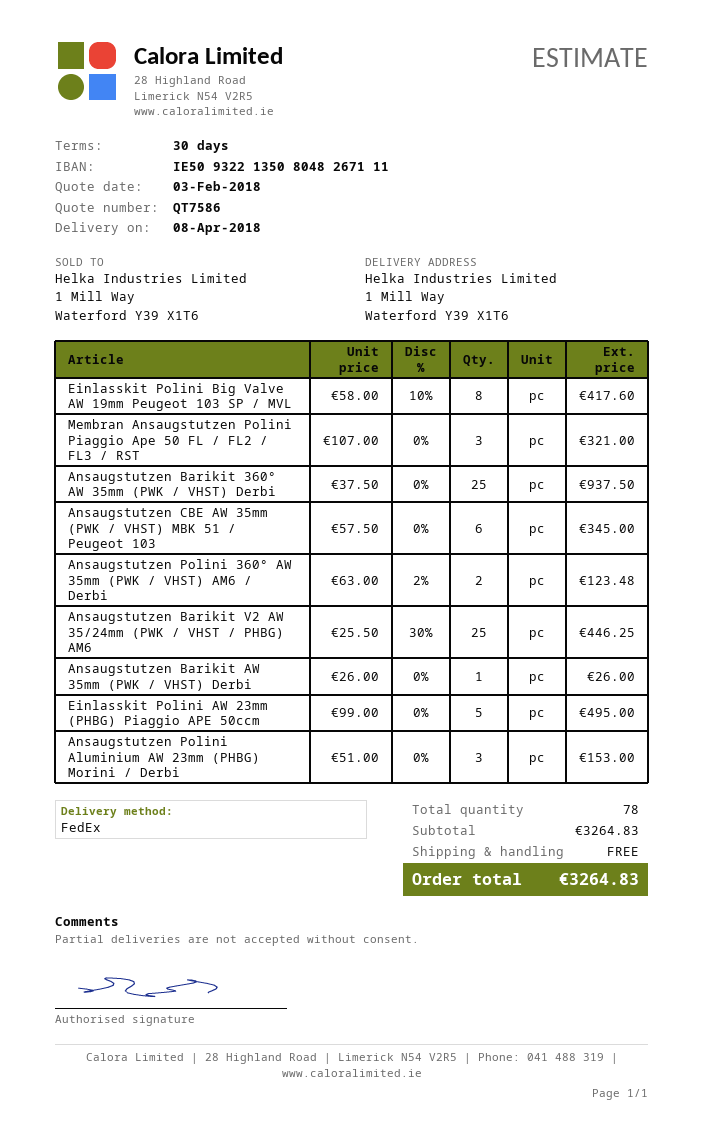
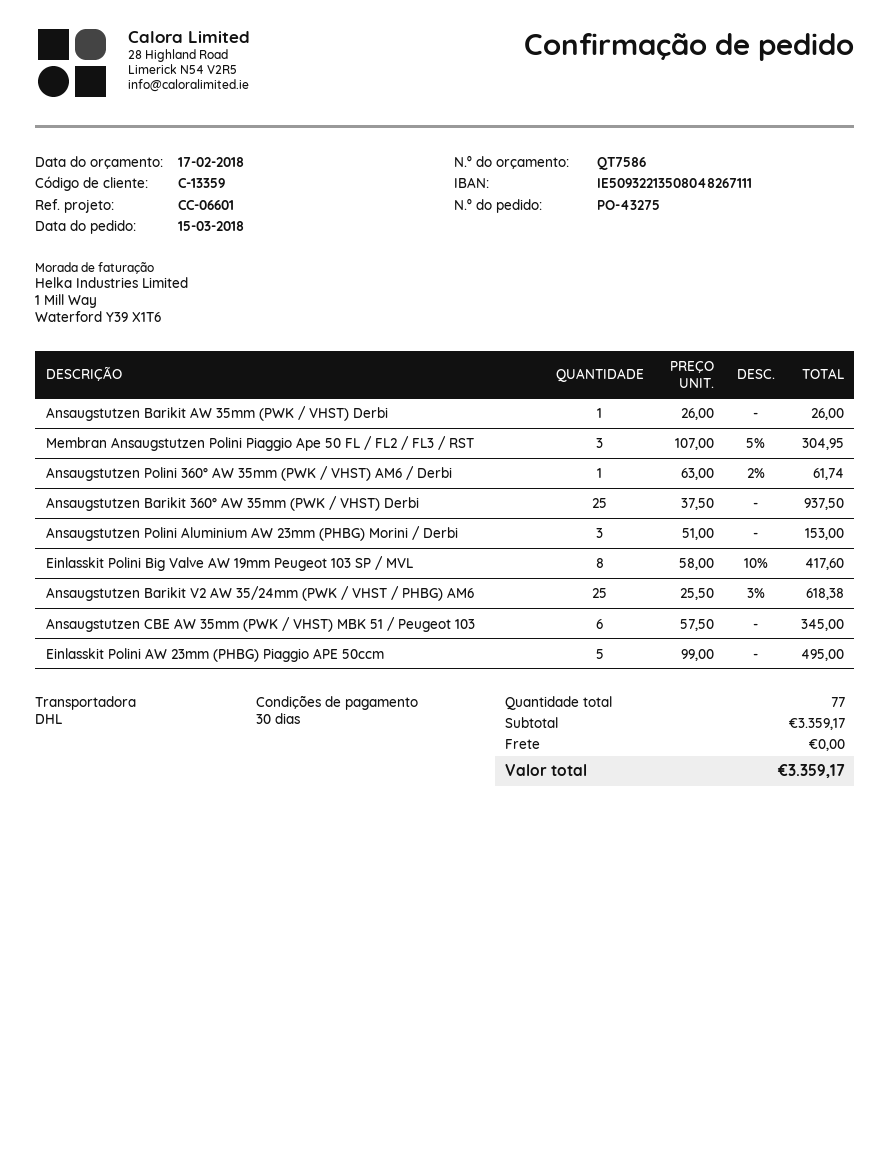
quote date: 2018-02-03 -> 2018-02-17
shipping method: FedEx -> DHL
Membran Ansaugstutzen Polini Piaggio Ape 50 FL / FL2 / FL3 / RST: 3 x 107.00 = 321.00 -> 3 x 107.00 - 5% = 304.95
Ansaugstutzen Polini 360° AW 35mm (PWK / VHST) AM6 / Derbi: 2 x 63.00 - 2% = 123.48 -> 1 x 63.00 - 2% = 61.74
Ansaugstutzen Barikit V2 AW 35/24mm (PWK / VHST / PHBG) AM6: 25 x 25.50 - 30% = 446.25 -> 25 x 25.50 - 3% = 618.38
total quantity: 78 -> 77
subtotal: 3264.83 -> 3359.17
total: 3264.83 -> 3359.17

